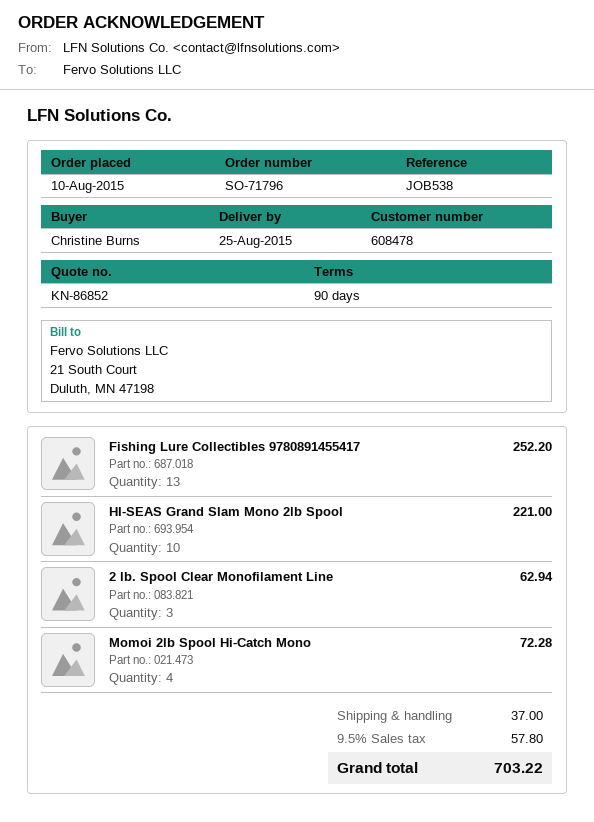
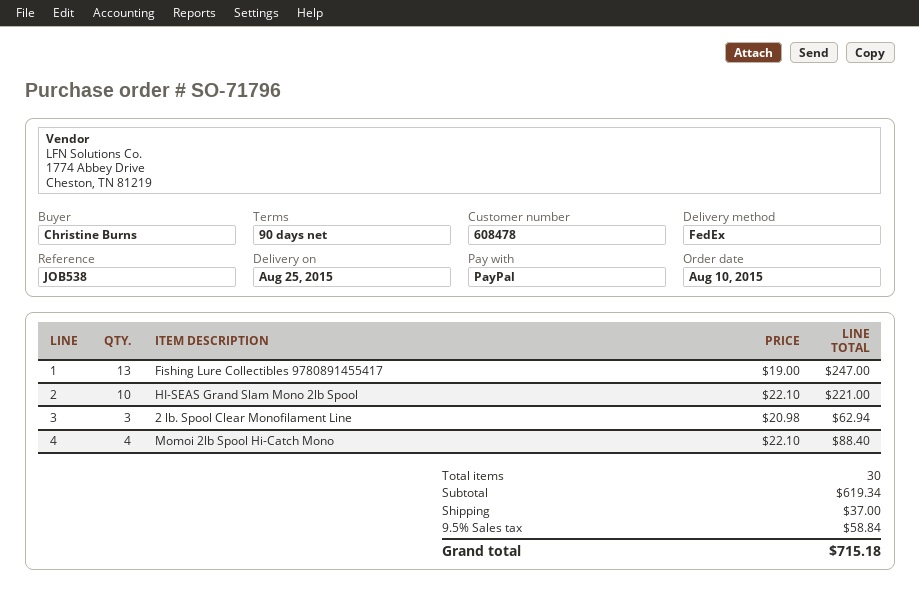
Fishing Lure Collectibles 9780891455417: 13 for 252.20 -> 13 for 247.00
Momoi 2lb Spool Hi-Catch Mono: 4 for 72.28 -> 4 for 88.40
tax: 9.5% = 57.80 -> 9.5% = 58.84
total: 703.22 -> 715.18

